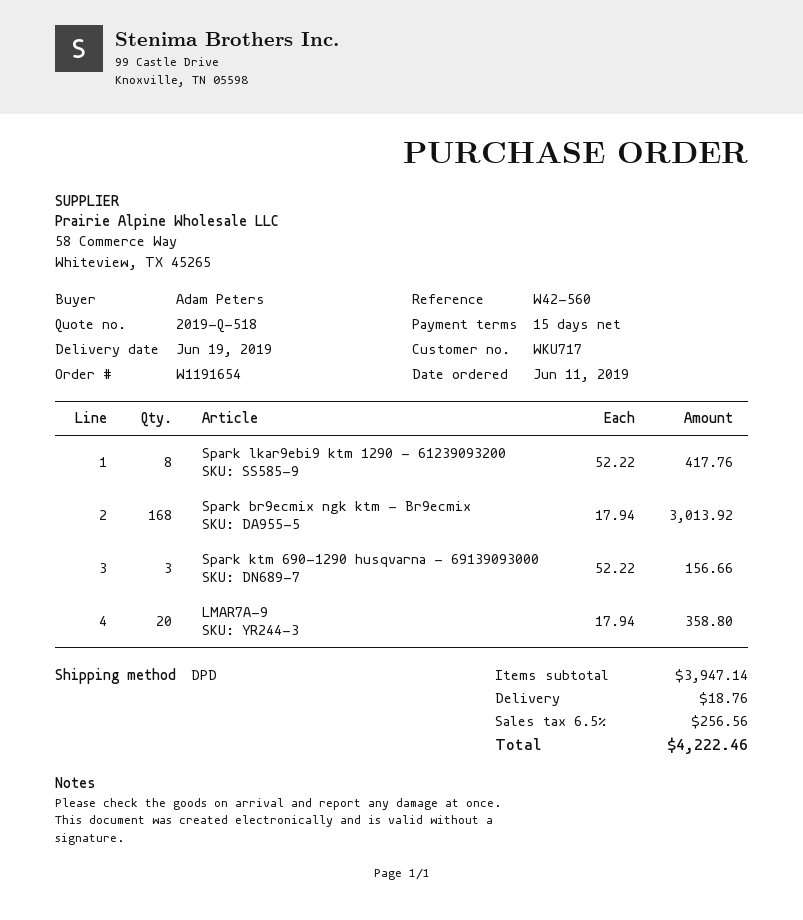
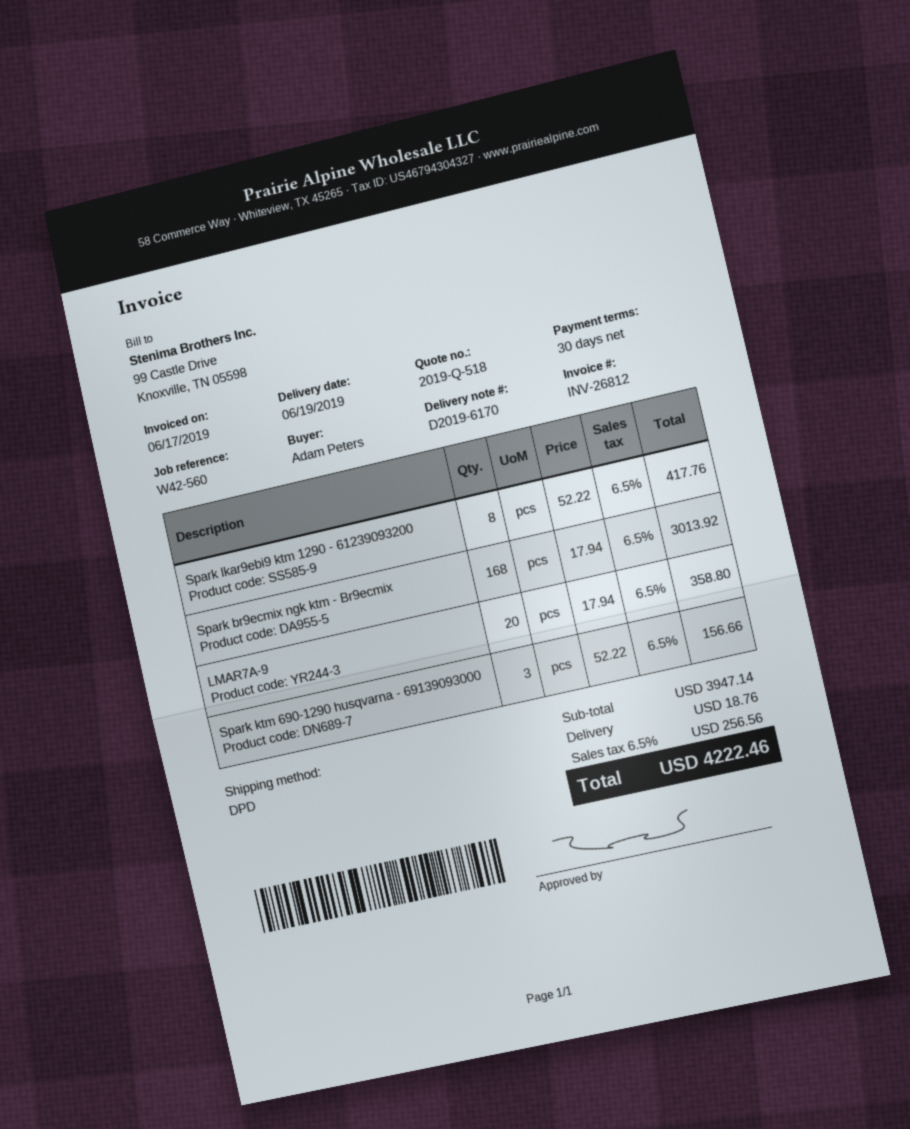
payment terms: 15 days -> 30 days

